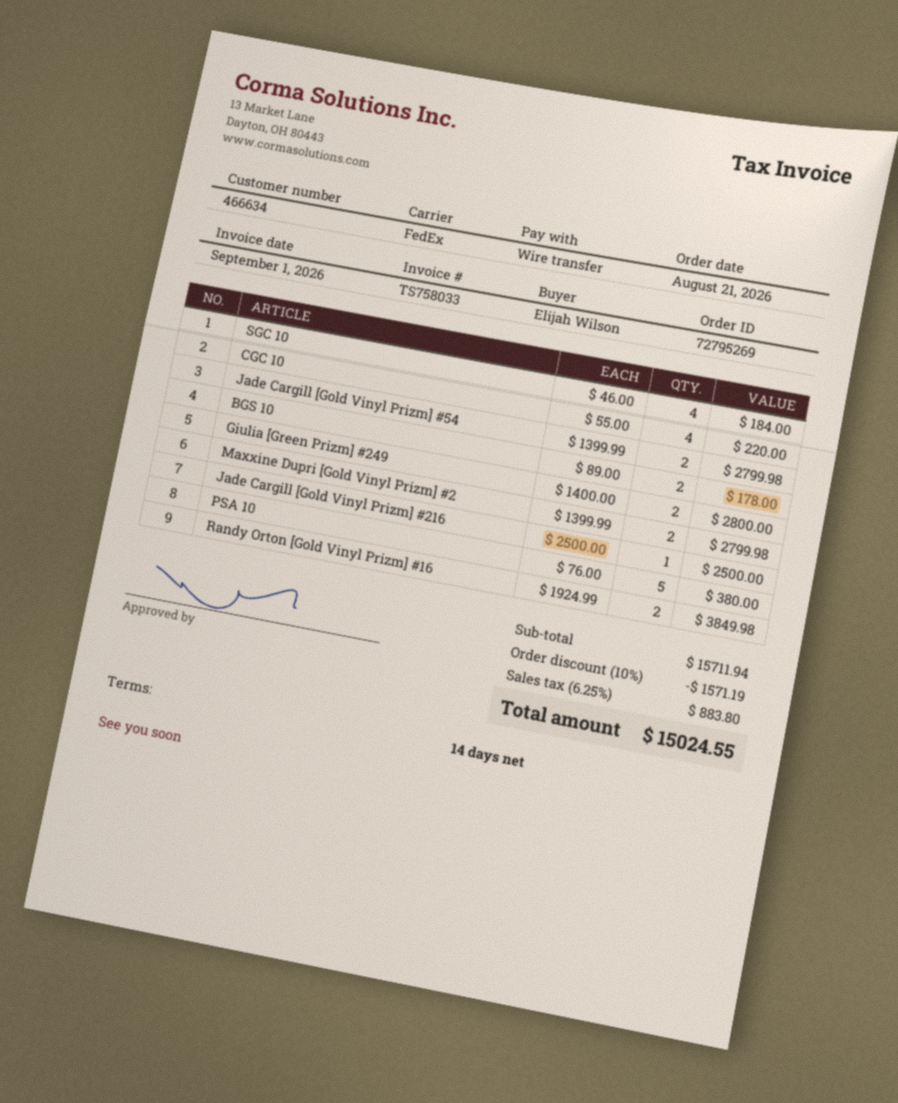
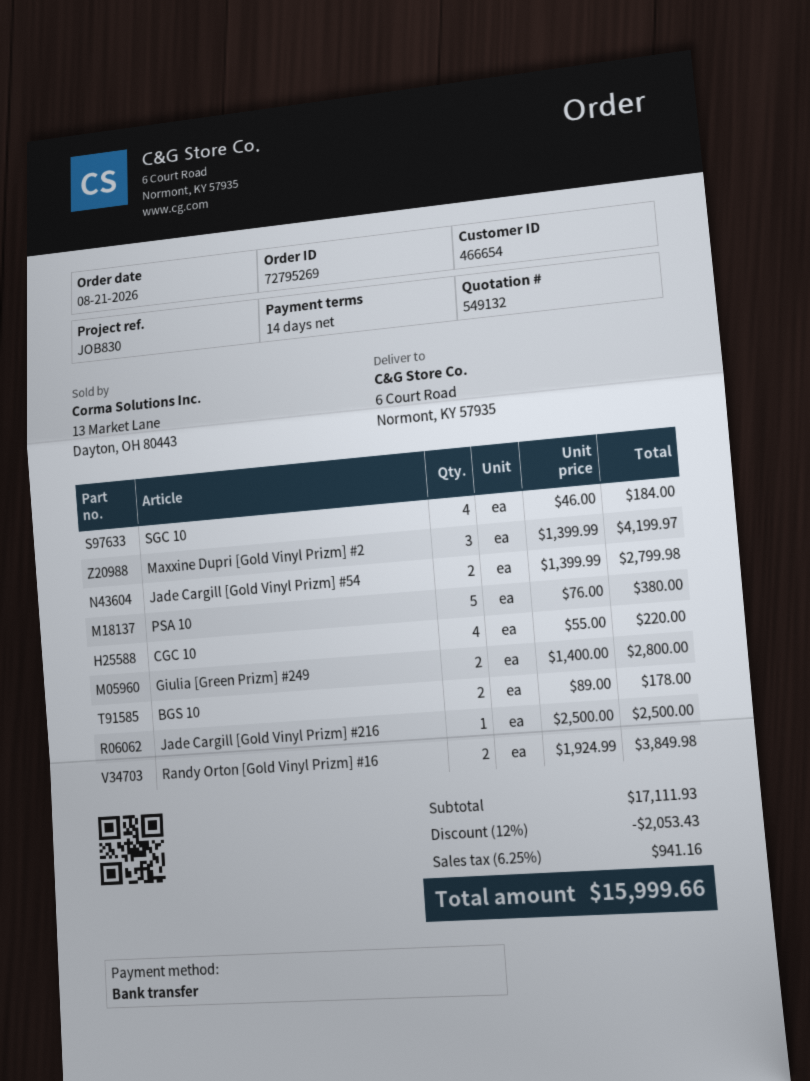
customer number: 466634 -> 466654
Maxxine Dupri [Gold Vinyl Prizm] #2: 2 x 1399.99 = 2799.98 -> 3 x 1399.99 = 4199.97
subtotal: 15711.94 -> 17111.93
discount: 10% = 1571.19 -> 12% = 2053.43
tax: 6.25% = 883.80 -> 6.25% = 941.16
total: 15024.55 -> 15999.66

